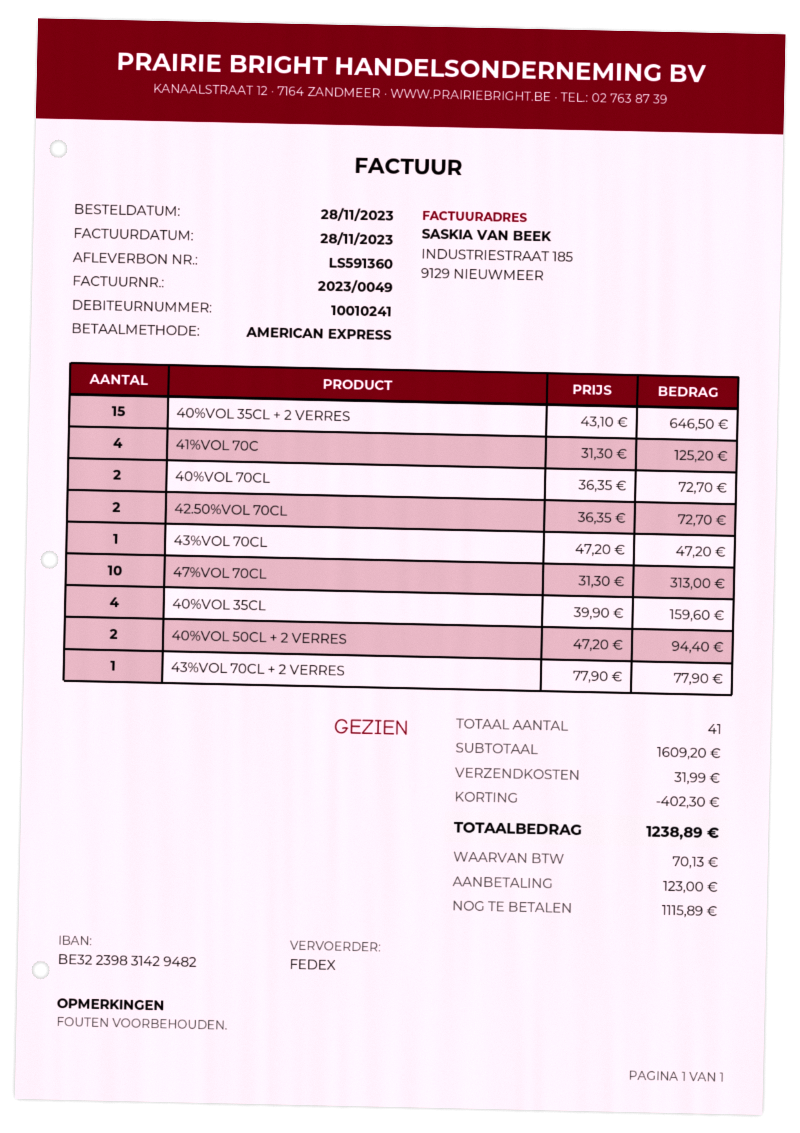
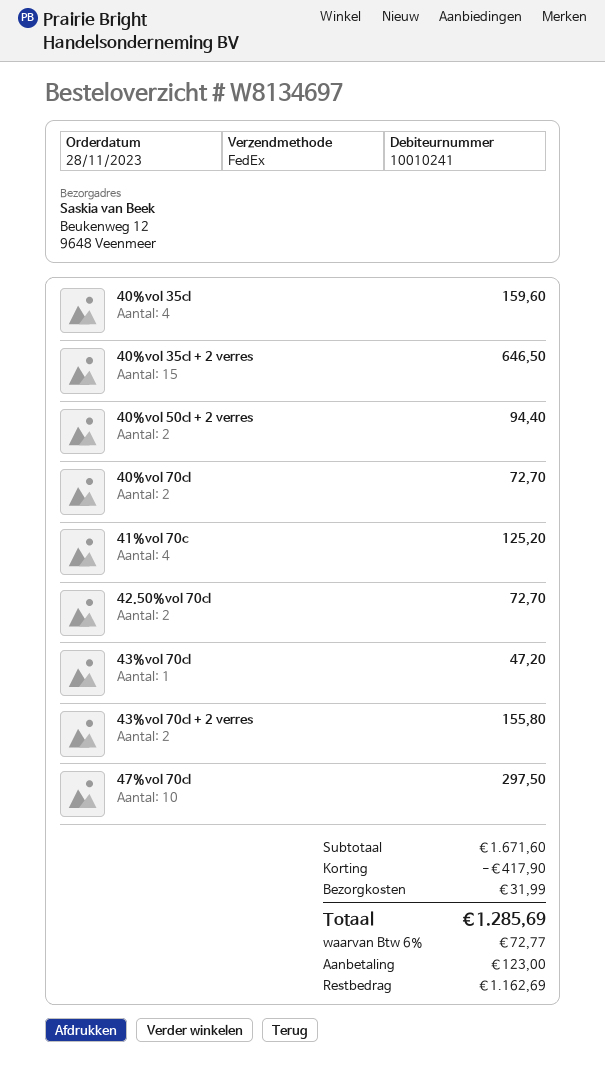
47%VOL 70CL: 10 for 313.00 -> 10 for 297.50
43%VOL 70CL + 2 VERRES: 1 for 77.90 -> 2 for 155.80
subtotal: 1609.20 -> 1671.60
discount: 402.30 -> 417.90
tax: 70.13 -> 72.77
total: 1238.89 -> 1285.69
balance: 1115.89 -> 1162.69

